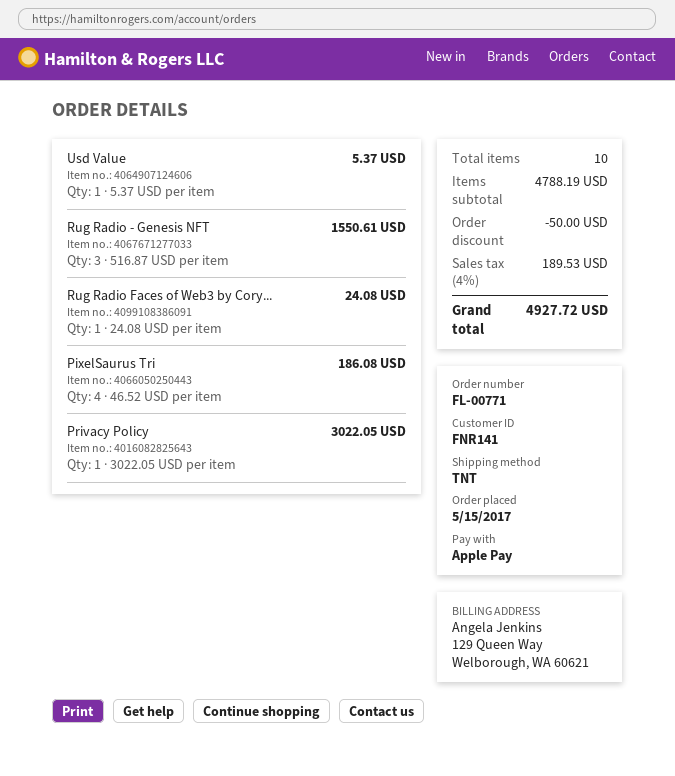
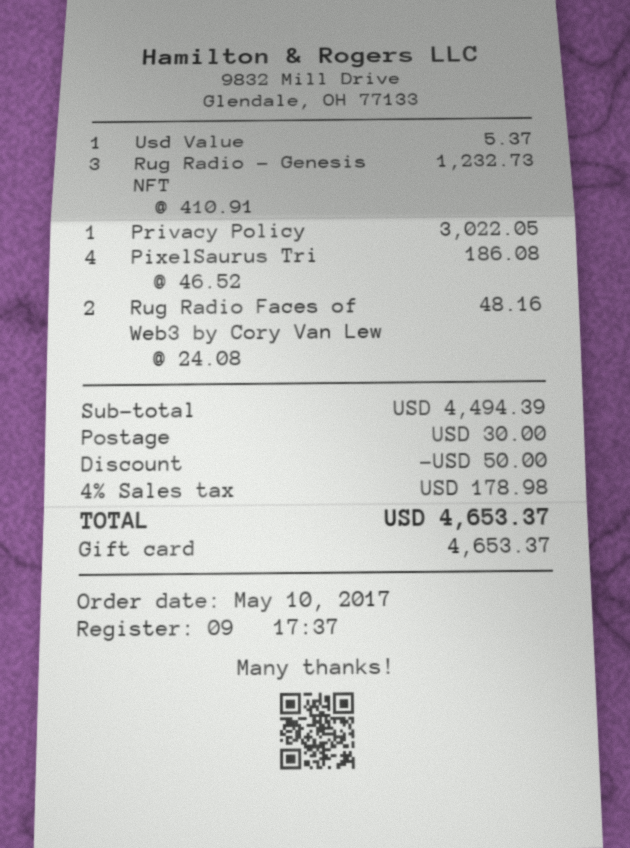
order date: 2017-05-15 -> 2017-05-10
payment method: Apple Pay -> gift card
Rug Radio - Genesis NFT: 3 x 516.87 = 1550.61 -> 3 x 410.91 = 1232.73
Rug Radio Faces of Web3 by Cory...: 1 x 24.08 = 24.08 -> 2 x 24.08 = 48.16
subtotal: 4788.19 -> 4494.39
shipping: none -> 30.00
tax: 4% = 189.53 -> 4% = 178.98
total: 4927.72 -> 4653.37

